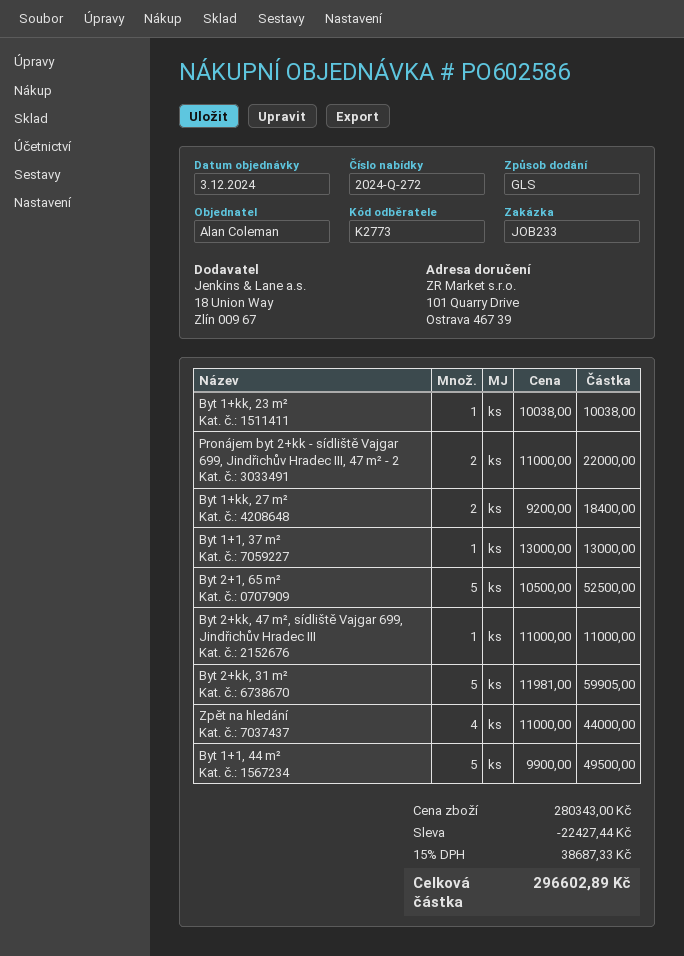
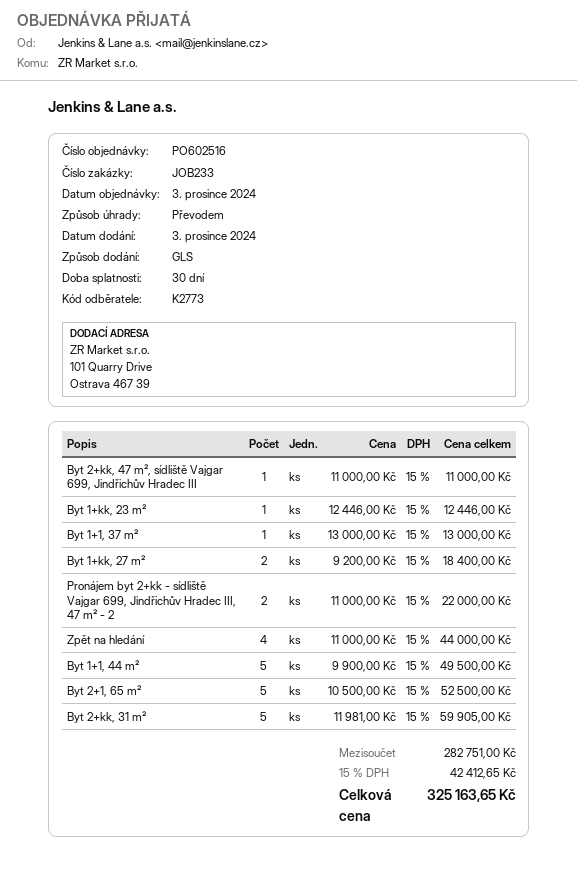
order number: PO602586 -> PO602516
Byt 1+kk, 23 m²: 1 x 10038.00 = 10038.00 -> 1 x 12446.00 = 12446.00
subtotal: 280343.00 -> 282751.00
discount: 22427.44 -> none
tax: 15% = 38687.33 -> 15% = 42412.65
total: 296602.89 -> 325163.65

